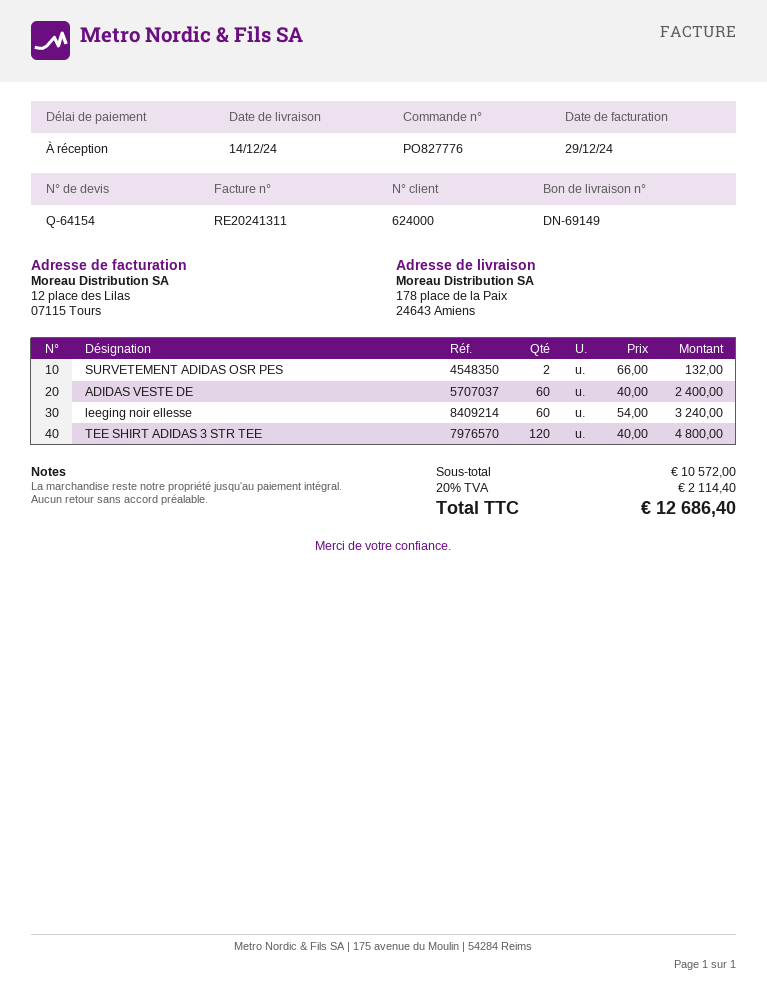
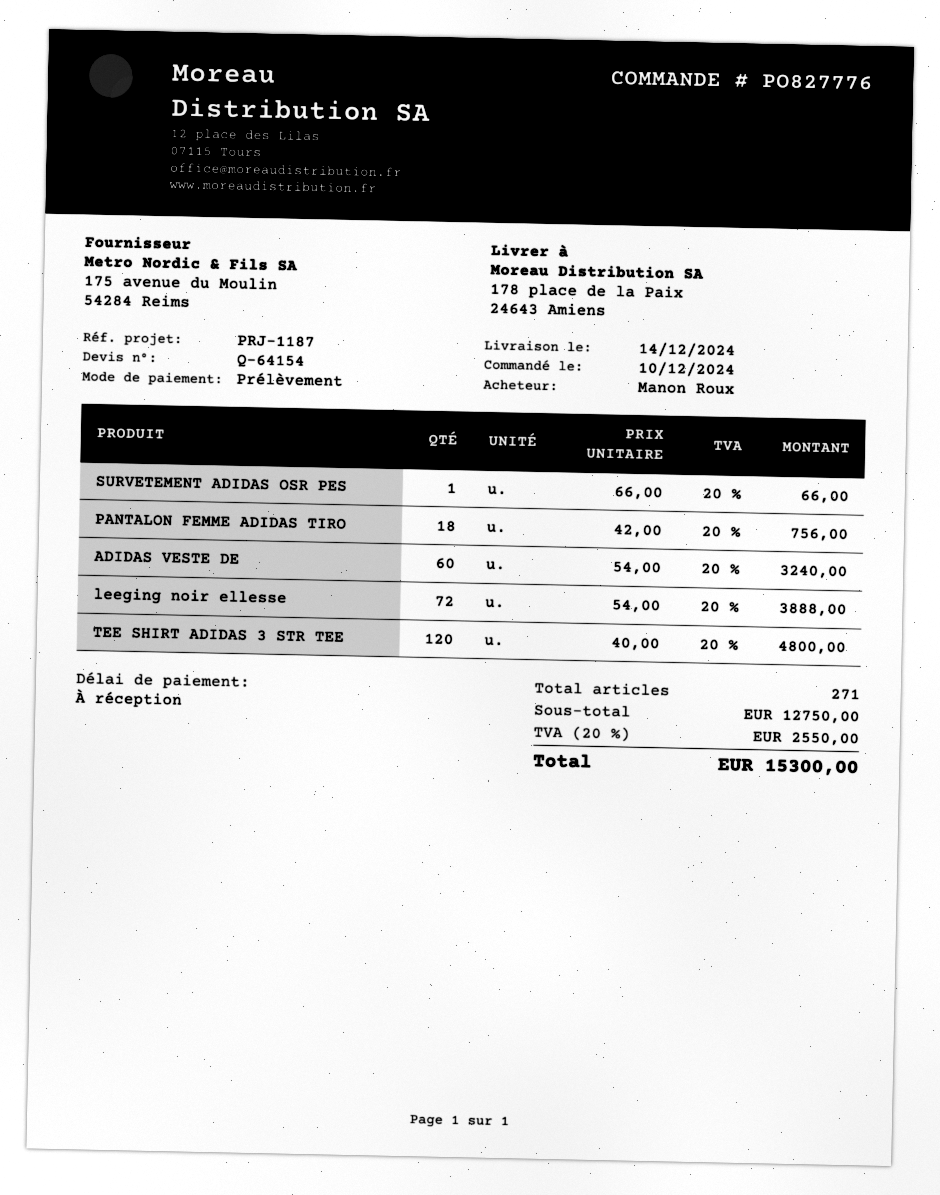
SURVETEMENT ADIDAS OSR PES: 2 x 66.00 = 132.00 -> 1 x 66.00 = 66.00
ADIDAS VESTE DE: 60 x 40.00 = 2400.00 -> 60 x 54.00 = 3240.00
leeging noir ellesse: 60 x 54.00 = 3240.00 -> 72 x 54.00 = 3888.00
PANTALON FEMME ADIDAS TIRO: none -> 18 x 42.00 = 756.00
subtotal: 10572.00 -> 12750.00
tax: 20% = 2114.40 -> 20% = 2550.00
total: 12686.40 -> 15300.00

